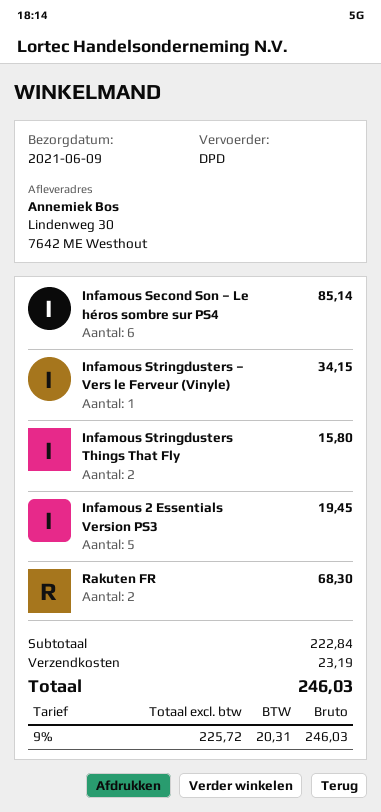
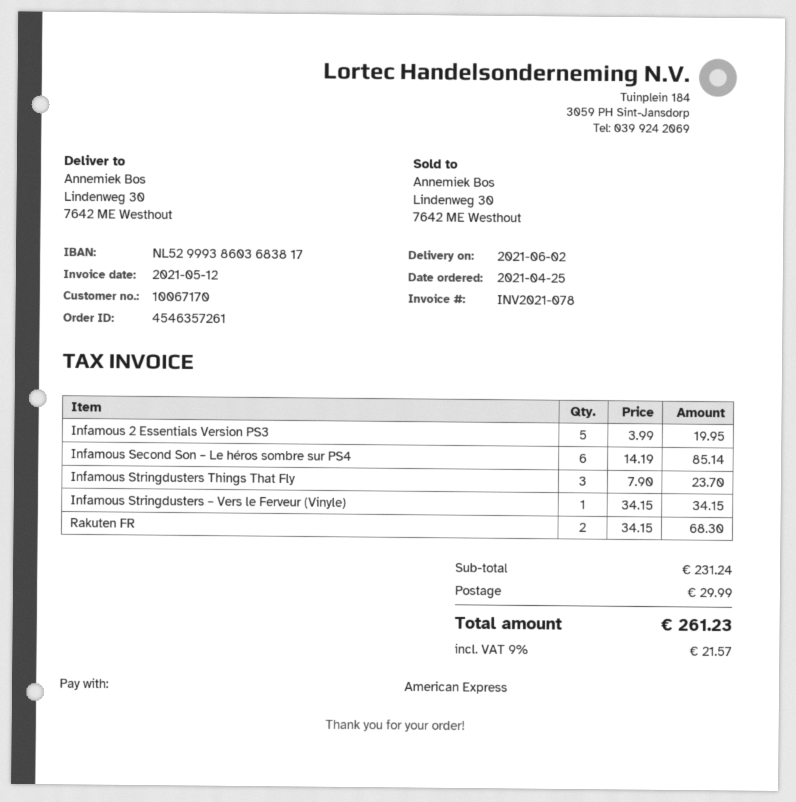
delivery date: 2021-06-09 -> 2021-06-02
Infamous Stringdusters Things That Fly: 2 for 15.80 -> 3 for 23.70
Infamous 2 Essentials Version PS3: 5 for 19.45 -> 5 for 19.95
subtotal: 222.84 -> 231.24
shipping: 23.19 -> 29.99
tax: 9% = 20.31 -> 9% = 21.57
total: 246.03 -> 261.23

